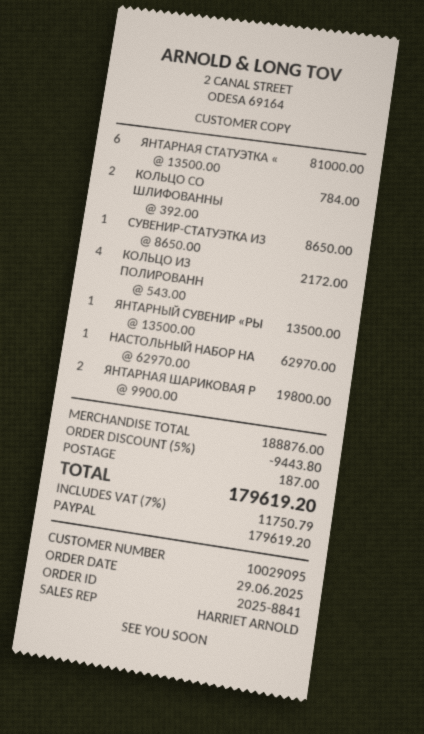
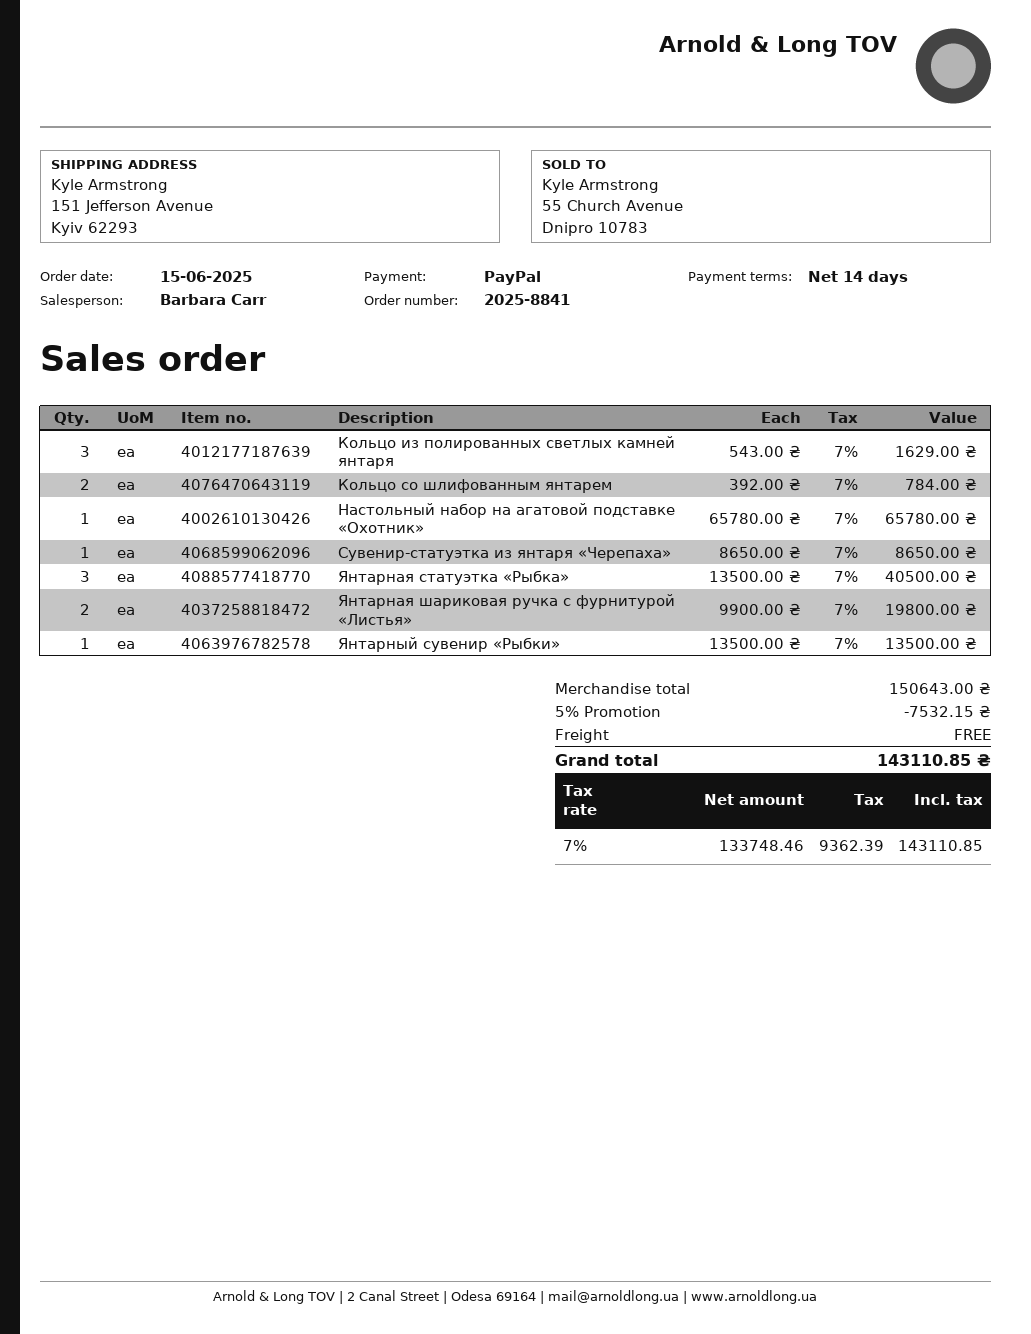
order date: 2025-06-29 -> 2025-06-15
sales rep: HARRIET ARNOLD -> Barbara Carr
ЯНТАРНАЯ СТАТУЭТКА «: 6 x 13500.00 = 81000.00 -> 3 x 13500.00 = 40500.00
КОЛЬЦО ИЗ ПОЛИРОВАНН: 4 x 543.00 = 2172.00 -> 3 x 543.00 = 1629.00
НАСТОЛЬНЫЙ НАБОР НА: 1 x 62970.00 = 62970.00 -> 1 x 65780.00 = 65780.00
subtotal: 188876.00 -> 150643.00
discount: 5% = 9443.80 -> 5% = 7532.15
shipping: 187.00 -> 0.00
tax: 7% = 11750.79 -> 7% = 9362.39
total: 179619.20 -> 143110.85

